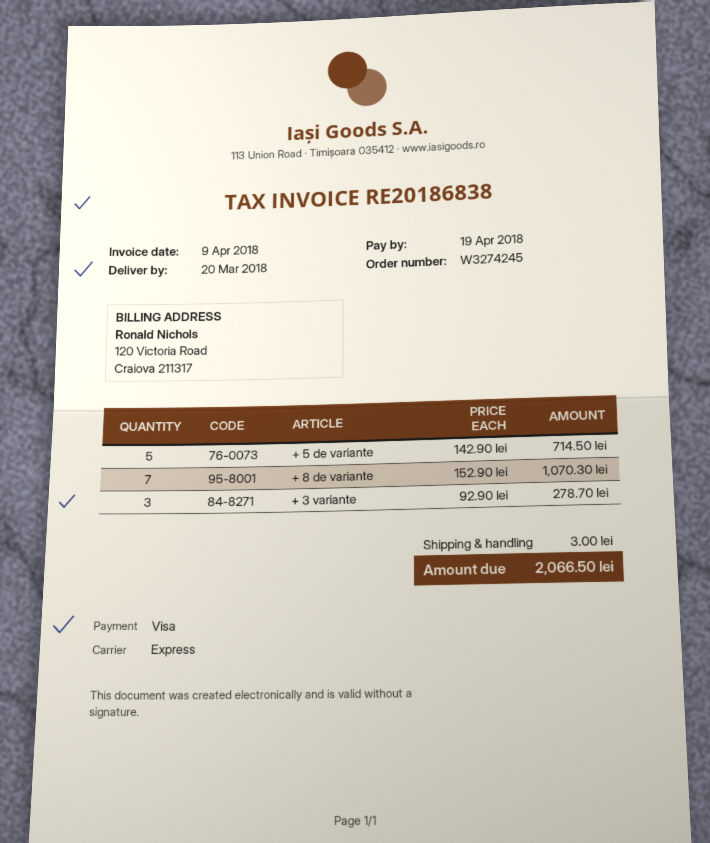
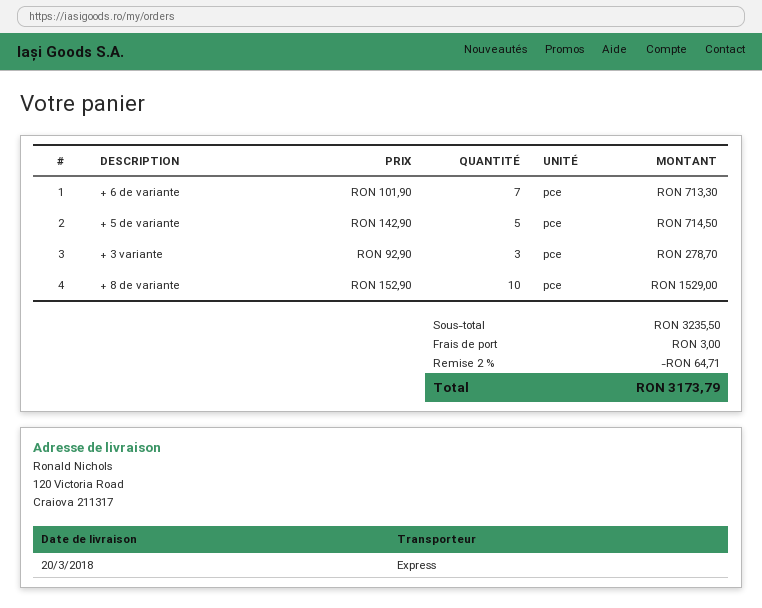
+ 8 de variante: 7 x 152.90 = 1070.30 -> 10 x 152.90 = 1529.00
+ 6 de variante: none -> 7 x 101.90 = 713.30
discount: none -> 2% = 64.71
total: 2066.50 -> 3173.79

